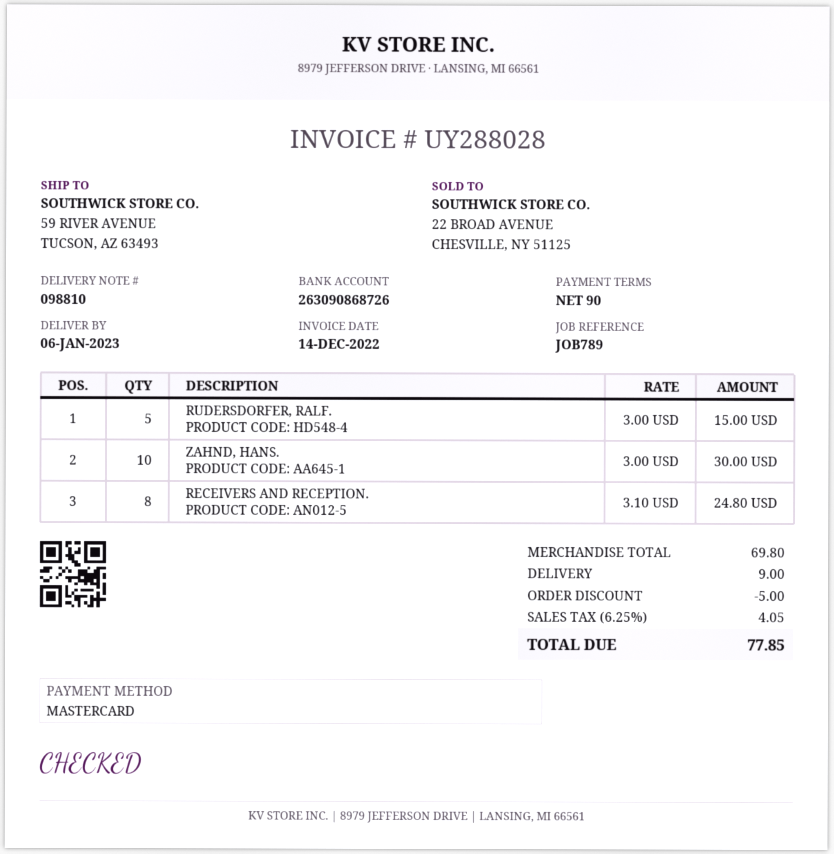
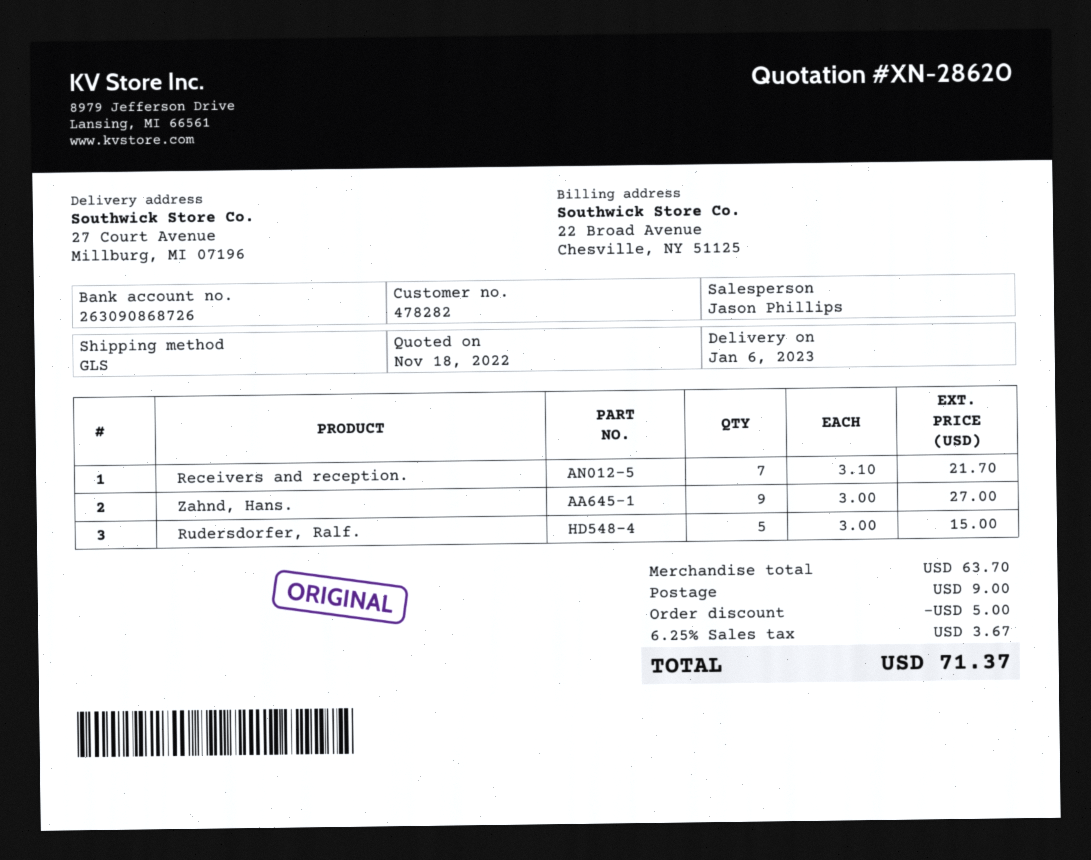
ship to: 59 RIVER AVENUE, TUCSON, AZ 63493 -> 27 Court Avenue, Millburg, MI 07196
ZAHND, HANS.: 10 x 3.00 = 30.00 -> 9 x 3.00 = 27.00
RECEIVERS AND RECEPTION.: 8 x 3.10 = 24.80 -> 7 x 3.10 = 21.70
subtotal: 69.80 -> 63.70
tax: 6.25% = 4.05 -> 6.25% = 3.67
total: 77.85 -> 71.37

